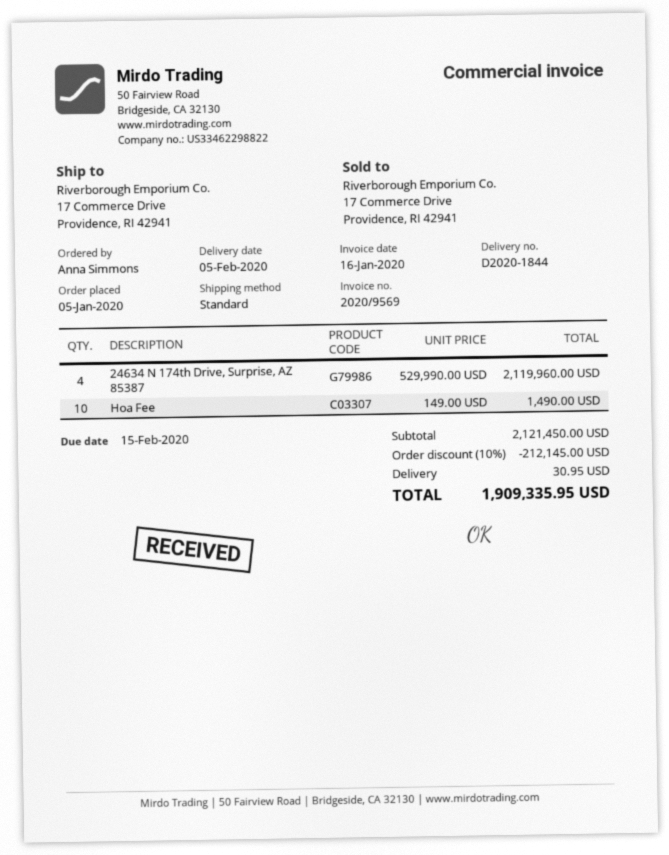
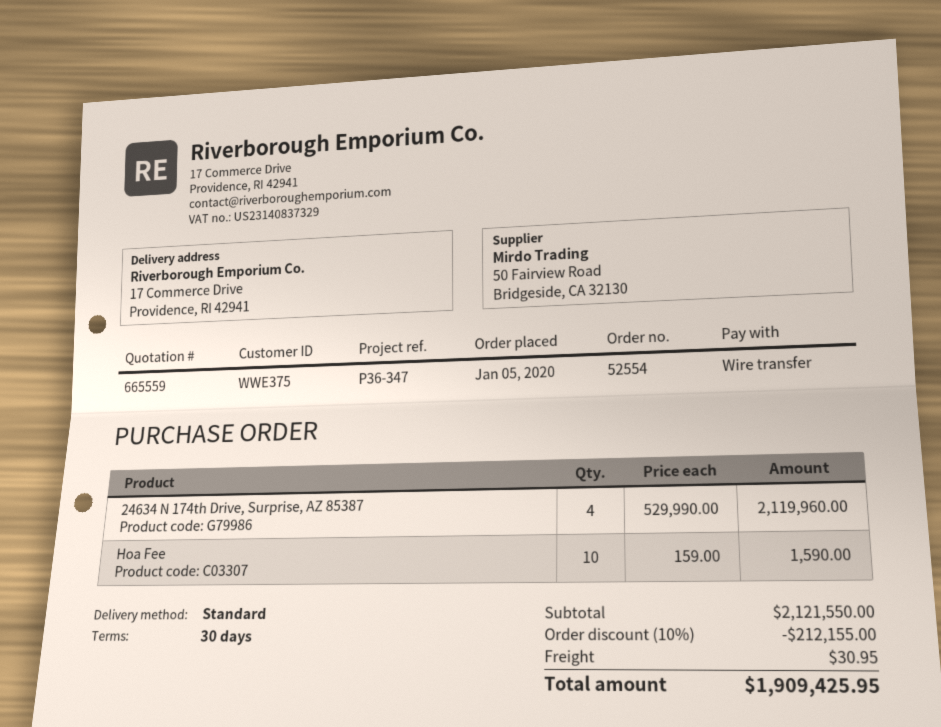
Hoa Fee: 10 x 149.00 = 1490.00 -> 10 x 159.00 = 1590.00
subtotal: 2121450.00 -> 2121550.00
discount: 10% = 212145.00 -> 10% = 212155.00
total: 1909335.95 -> 1909425.95

